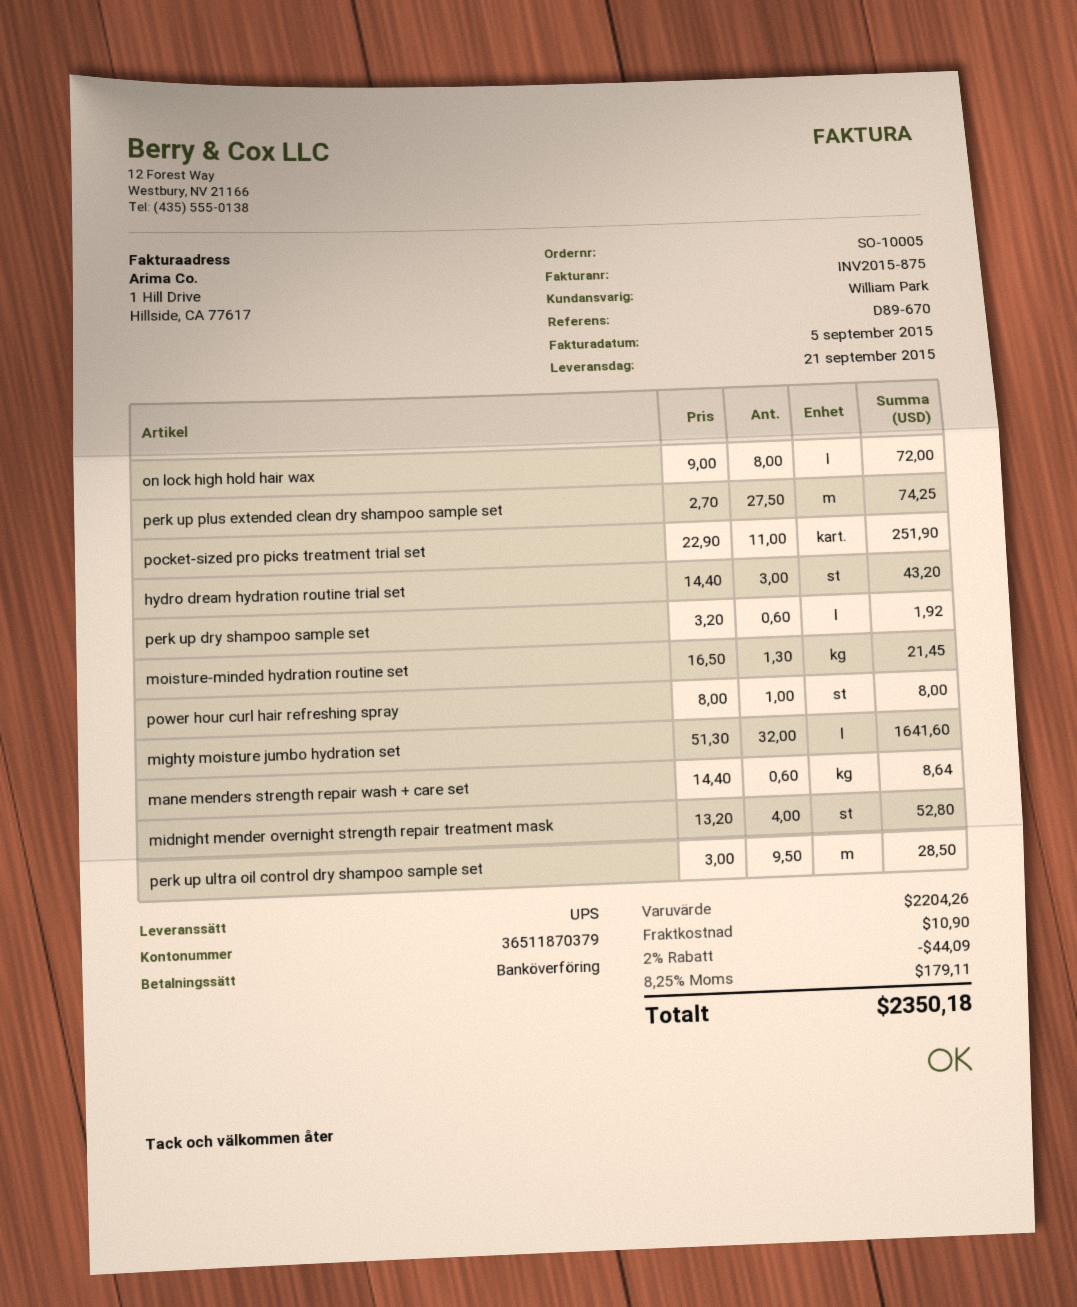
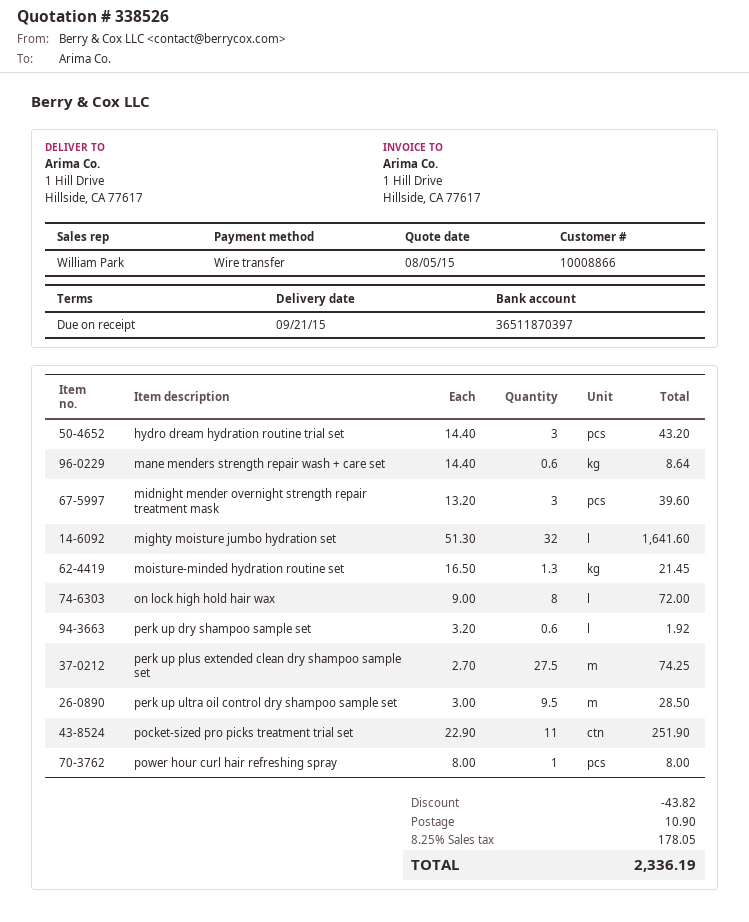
bank account: 36511870379 -> 36511870397
midnight mender overnight strength repair treatment mask: 4 x 13.20 = 52.80 -> 3 x 13.20 = 39.60
discount: 44.09 -> 43.82
tax: 8.25% = 179.11 -> 8.25% = 178.05
total: 2350.18 -> 2336.19

